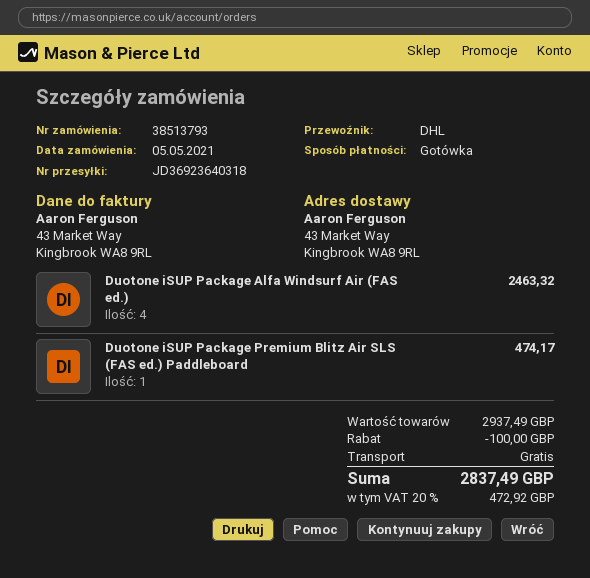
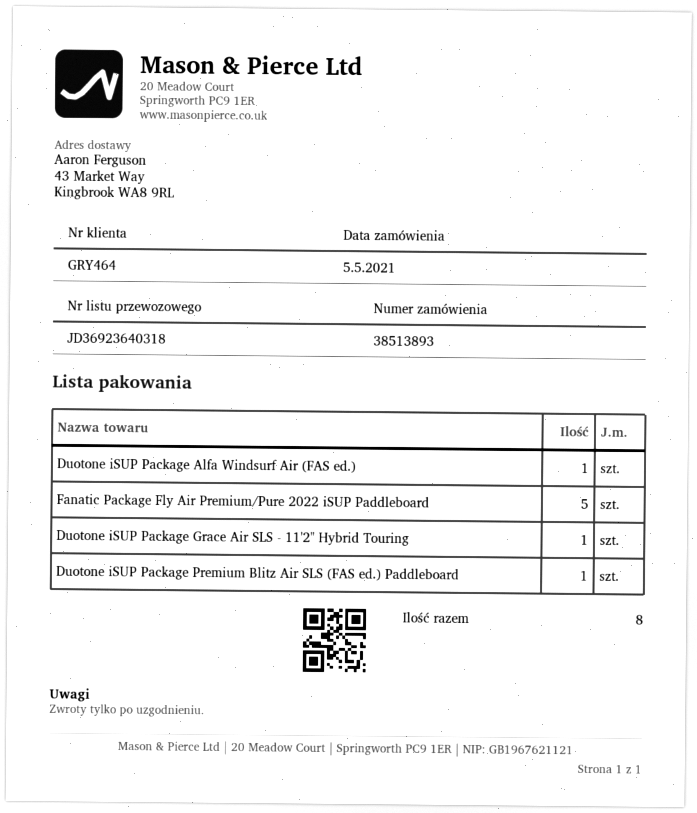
order number: 38513793 -> 38513893
Duotone iSUP Package Alfa Windsurf Air (FAS ed.): 4 -> 1
Fanatic Package Fly Air Premium/Pure 2022 iSUP Paddleboard: none -> 5
Duotone iSUP Package Grace Air SLS - 11'2" Hybrid Touring: none -> 1

